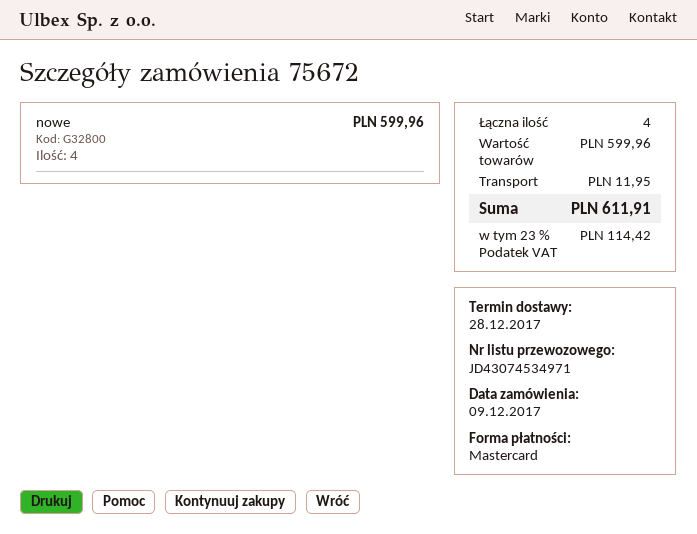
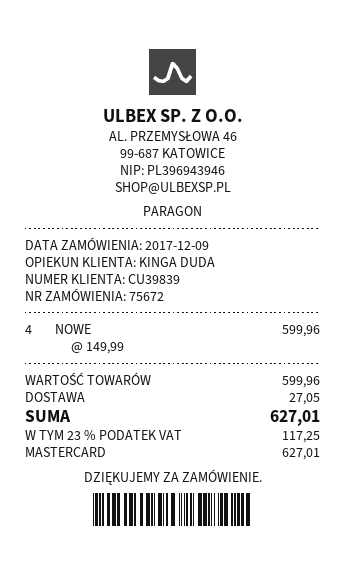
shipping: 11.95 -> 27.05
tax: 23% = 114.42 -> 23% = 117.25
total: 611.91 -> 627.01

